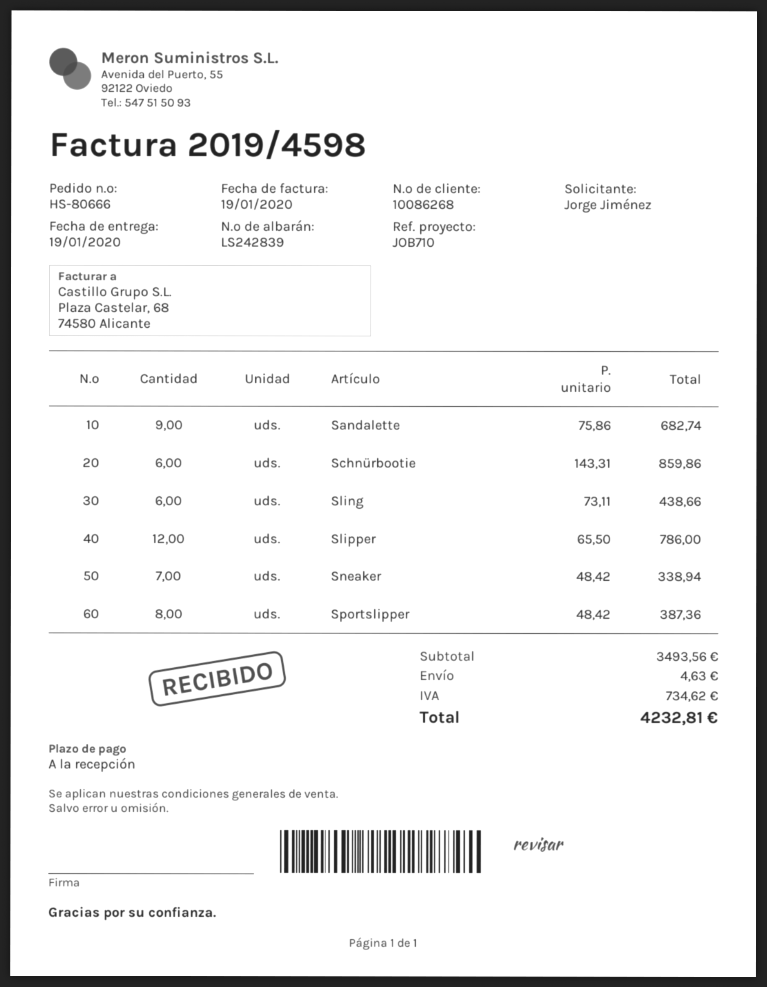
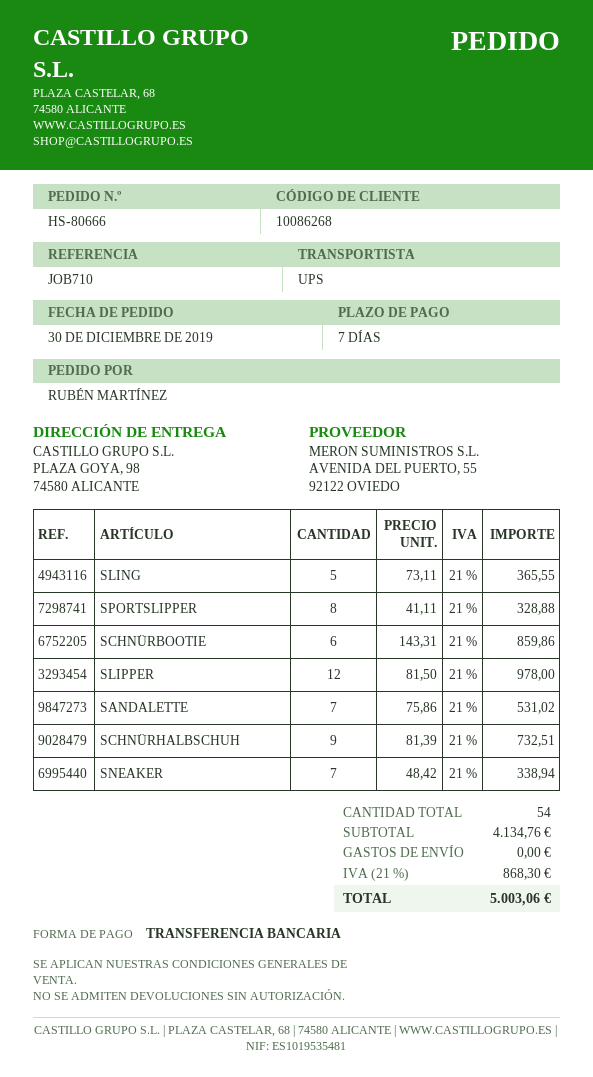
payment terms: on receipt -> 7 days
ordered by: Jorge Jiménez -> RUBÉN MARTÍNEZ
Sandalette: 9 x 75.86 = 682.74 -> 7 x 75.86 = 531.02
Sling: 6 x 73.11 = 438.66 -> 5 x 73.11 = 365.55
Slipper: 12 x 65.50 = 786.00 -> 12 x 81.50 = 978.00
Sportslipper: 8 x 48.42 = 387.36 -> 8 x 41.11 = 328.88
SCHNÜRHALBSCHUH: none -> 9 x 81.39 = 732.51
subtotal: 3493.56 -> 4134.76
shipping: 4.63 -> 0.00
tax: 734.62 -> 868.30
total: 4232.81 -> 5003.06

